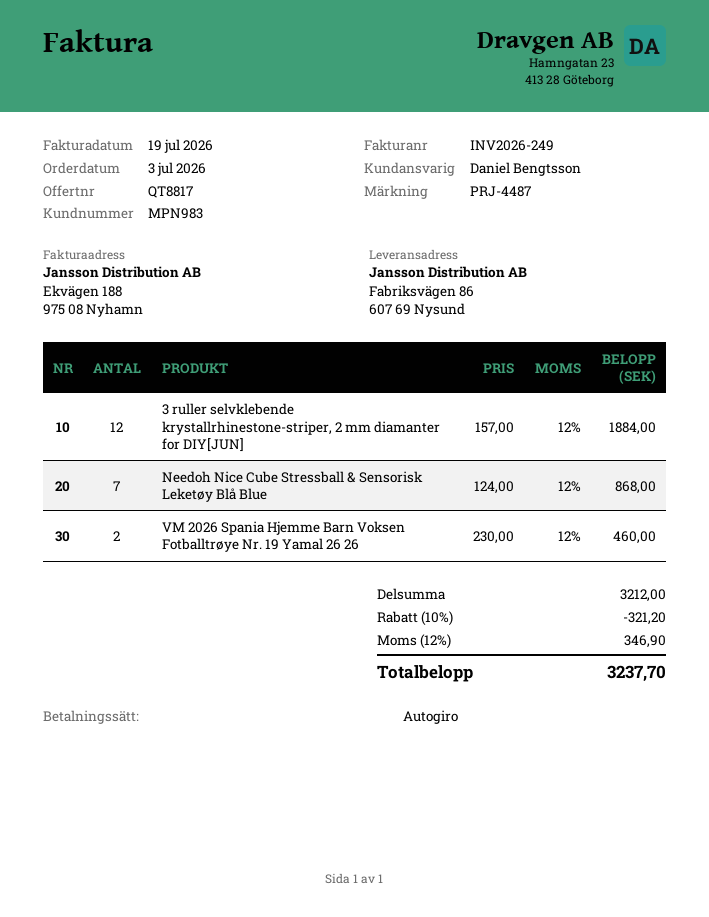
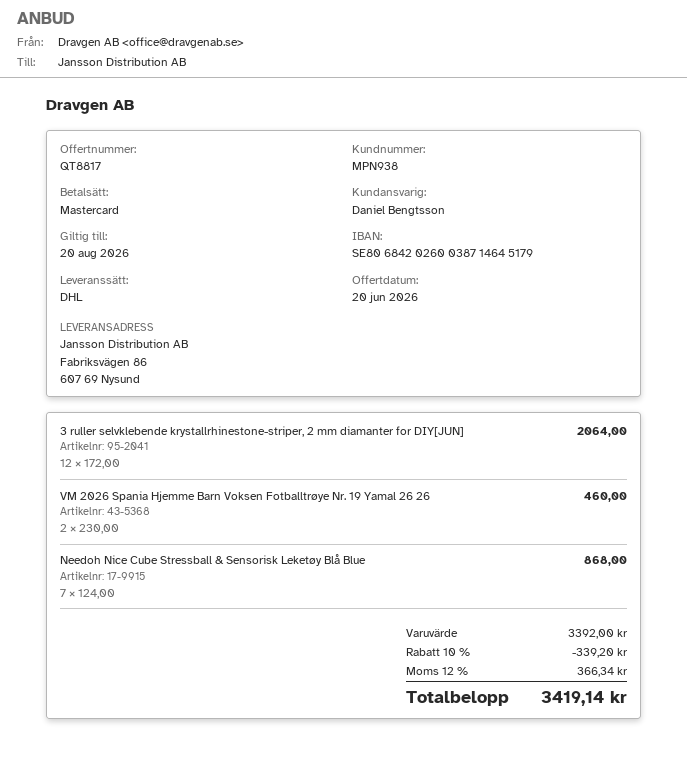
customer number: MPN983 -> MPN938
payment method: direct debit -> Mastercard
3 ruller selvklebende krystallrhinestone-striper, 2 mm diamanter for DIY[JUN]: 12 x 157.00 = 1884.00 -> 12 x 172.00 = 2064.00
subtotal: 3212.00 -> 3392.00
discount: 10% = 321.20 -> 10% = 339.20
tax: 12% = 346.90 -> 12% = 366.34
total: 3237.70 -> 3419.14

